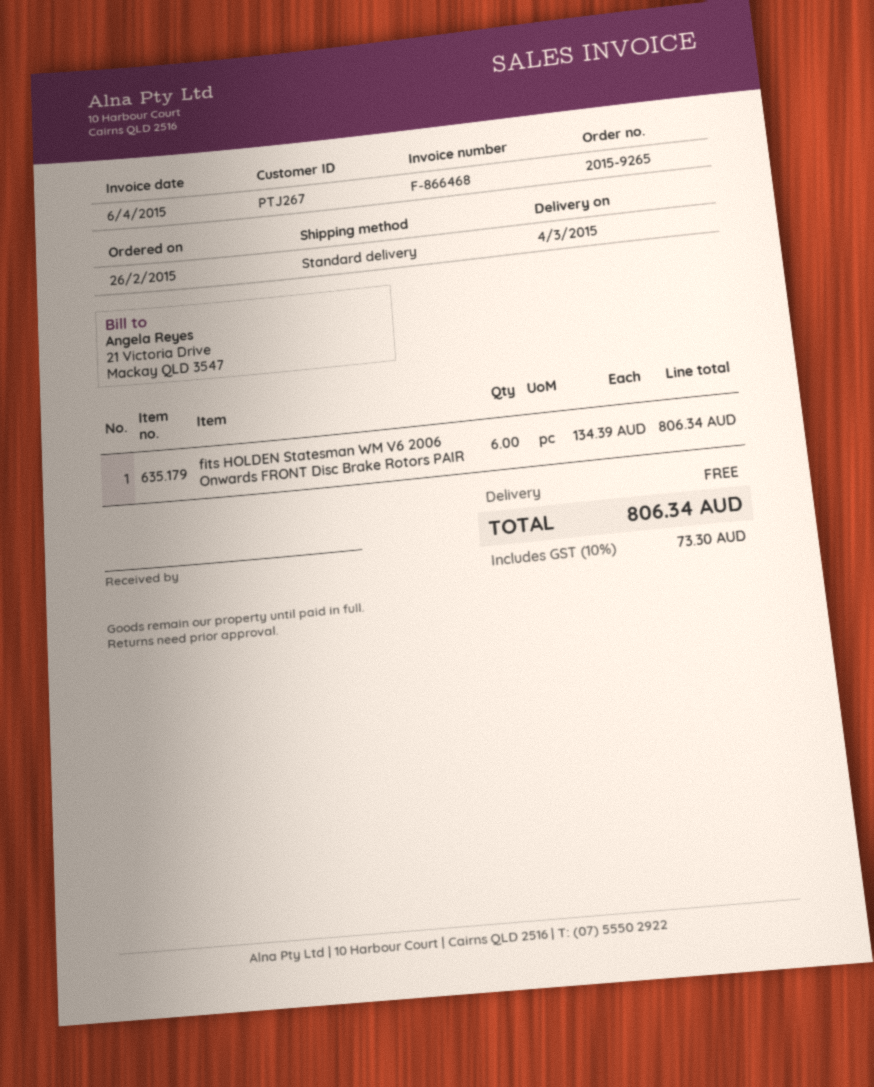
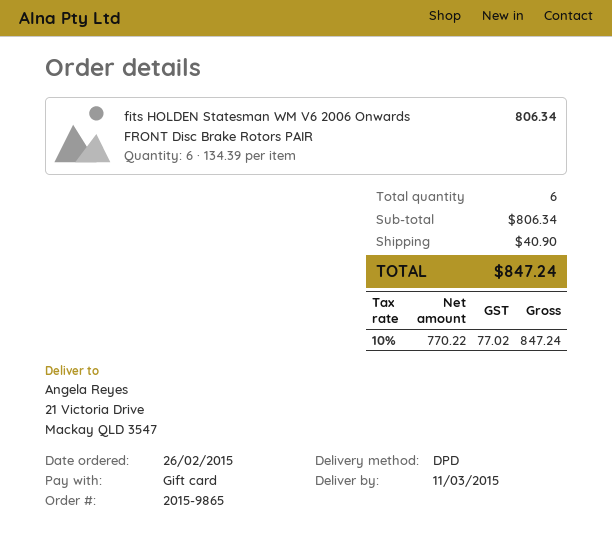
order number: 2015-9265 -> 2015-9865
delivery date: 2015-03-04 -> 2015-03-11
shipping method: standard -> DPD
shipping: 0.00 -> 40.90
tax: 10% = 73.30 -> 10% = 77.02
total: 806.34 -> 847.24

